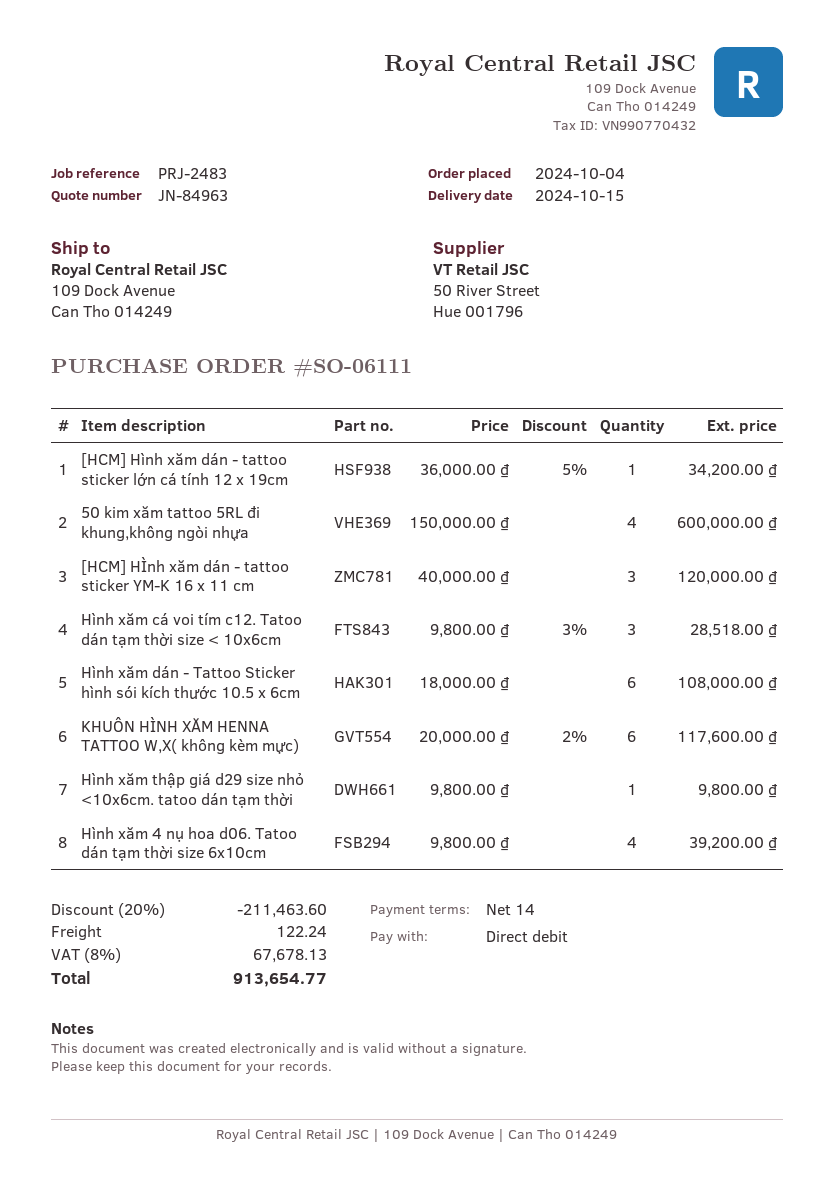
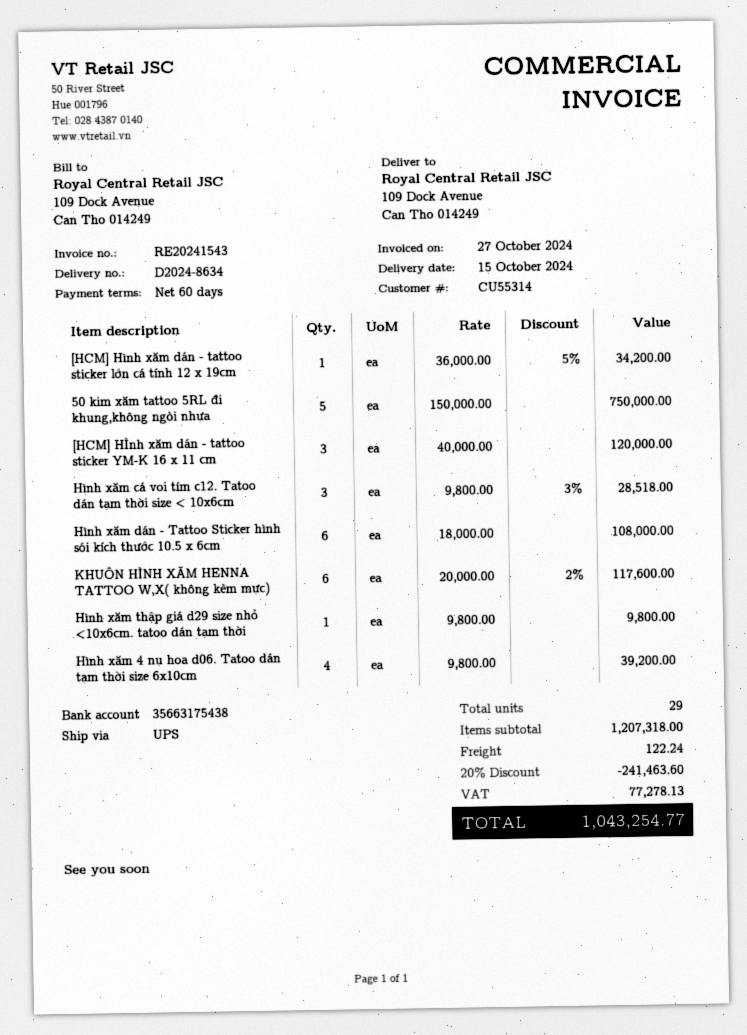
payment terms: 14 days -> 60 days
50 kim xăm tattoo 5RL đi khung,không ngòi nhựa: 4 x 150000.00 = 600000.00 -> 5 x 150000.00 = 750000.00
discount: 20% = 211463.60 -> 20% = 241463.60
tax: 67678.13 -> 77278.13
total: 913654.77 -> 1043254.77

